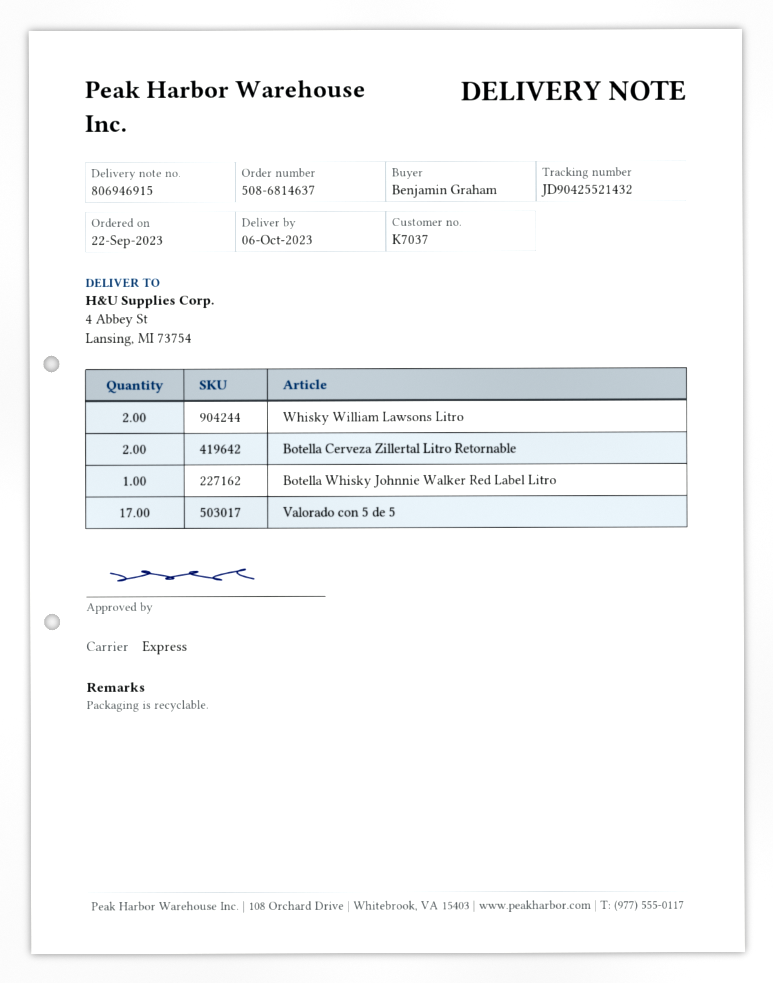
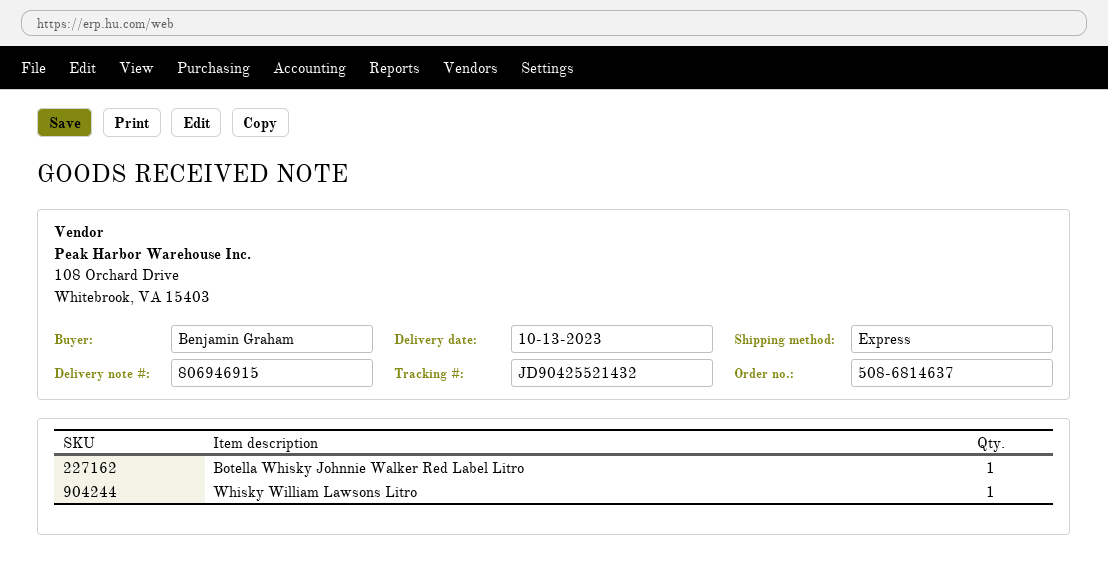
delivery date: 2023-10-06 -> 2023-10-13
Whisky William Lawsons Litro: 2 -> 1
Botella Cerveza Zillertal Litro Retornable: 2 -> none
Valorado con 5 de 5: 17 -> none

